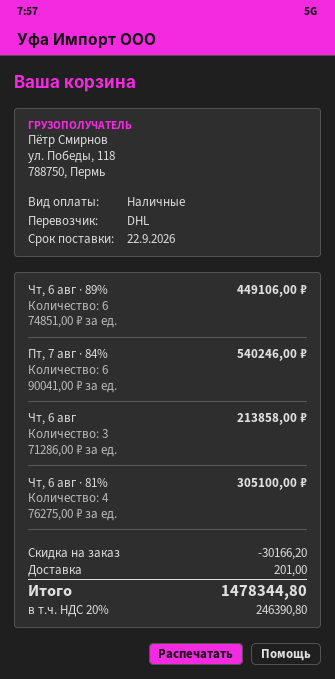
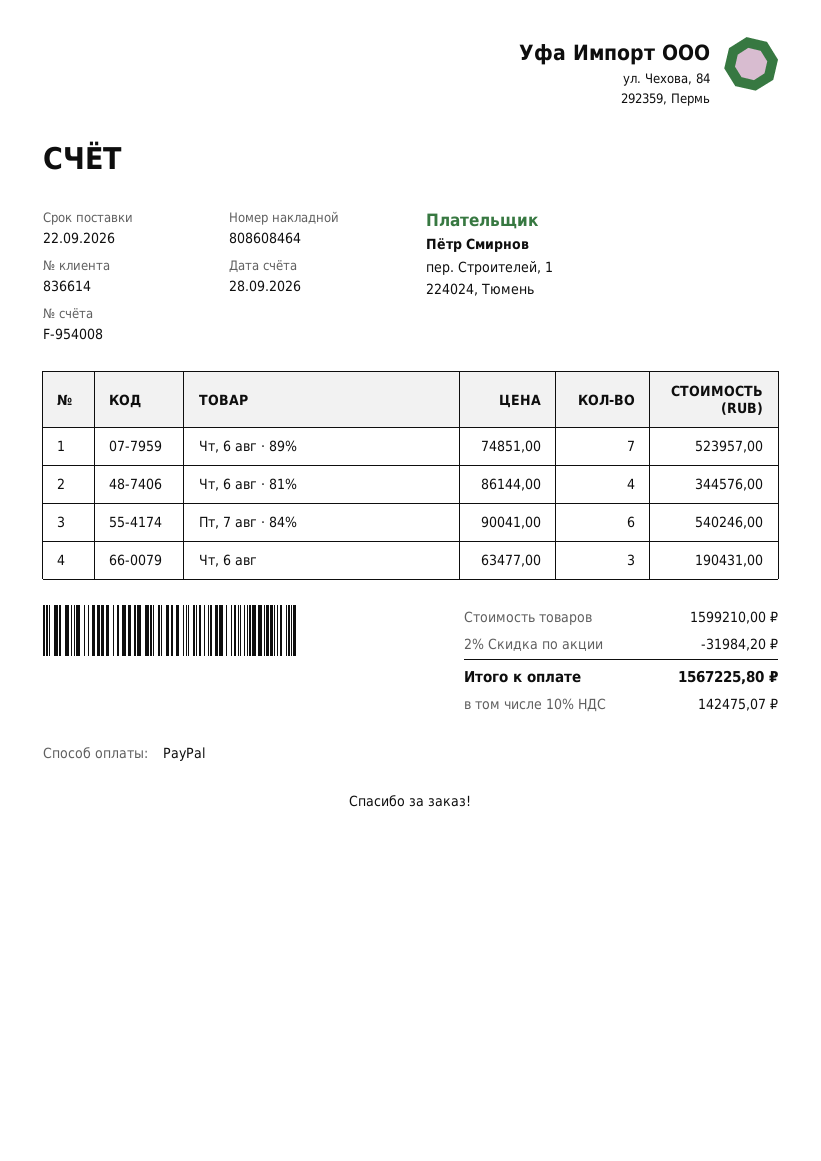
payment method: cash -> PayPal
Чт, 6 авг · 89%: 6 x 74851.00 = 449106.00 -> 7 x 74851.00 = 523957.00
Чт, 6 авг: 3 x 71286.00 = 213858.00 -> 3 x 63477.00 = 190431.00
Чт, 6 авг · 81%: 4 x 76275.00 = 305100.00 -> 4 x 86144.00 = 344576.00
discount: 30166.20 -> 31984.20
shipping: 201.00 -> none
tax: 20% = 246390.80 -> 10% = 142475.07
total: 1478344.80 -> 1567225.80

